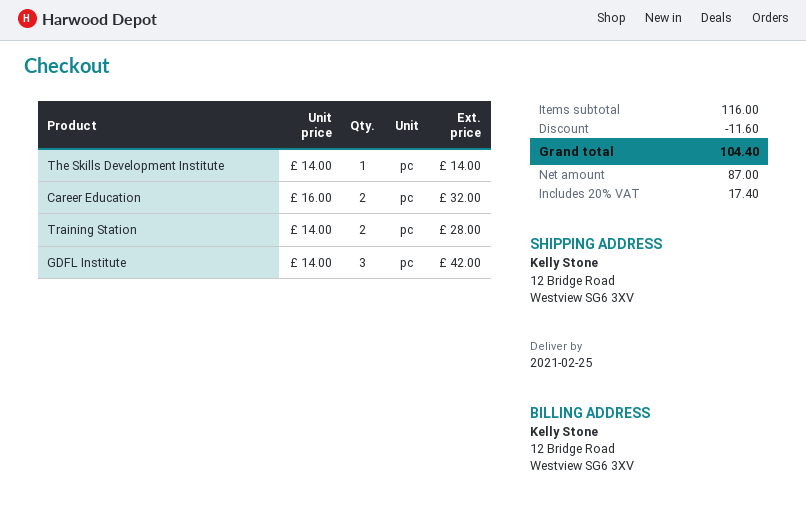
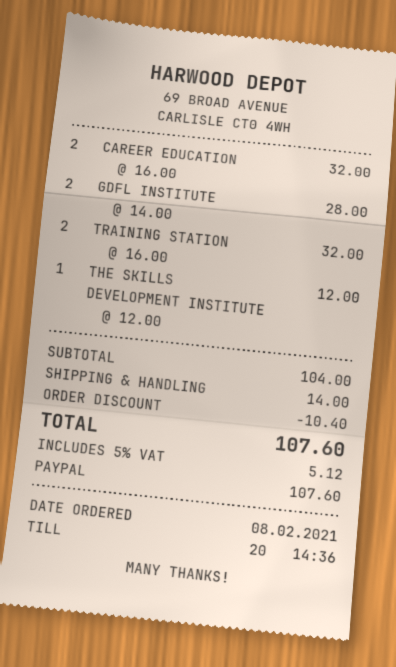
The Skills Development Institute: 1 x 14.00 = 14.00 -> 1 x 12.00 = 12.00
Training Station: 2 x 14.00 = 28.00 -> 2 x 16.00 = 32.00
GDFL Institute: 3 x 14.00 = 42.00 -> 2 x 14.00 = 28.00
subtotal: 116.00 -> 104.00
discount: 11.60 -> 10.40
shipping: none -> 14.00
tax: 20% = 17.40 -> 5% = 5.12
total: 104.40 -> 107.60

